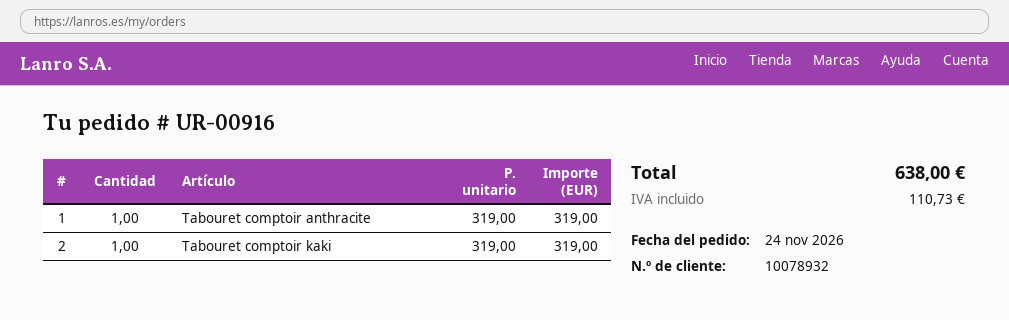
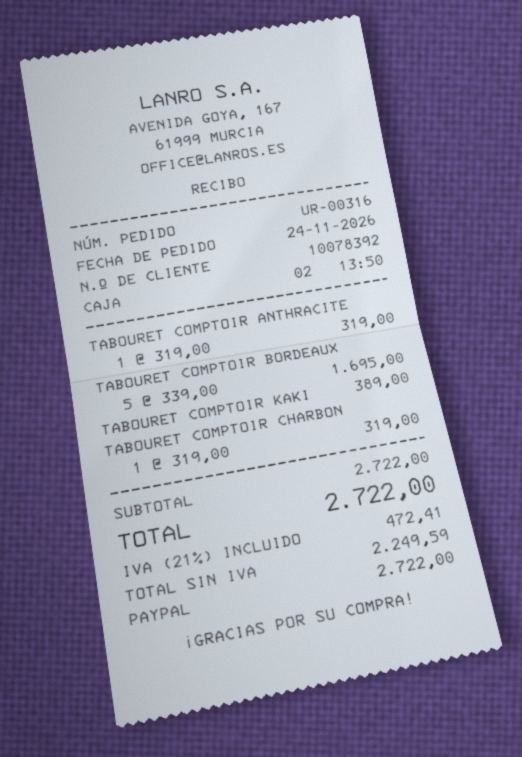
order number: UR-00916 -> UR-00316
customer number: 10078932 -> 10078392
Tabouret comptoir kaki: 1 x 319.00 = 319.00 -> 1 x 389.00 = 389.00
TABOURET COMPTOIR BORDEAUX: none -> 5 x 339.00 = 1695.00
TABOURET COMPTOIR CHARBON: none -> 1 x 319.00 = 319.00
tax: 110.73 -> 472.41
total: 638.00 -> 2722.00

